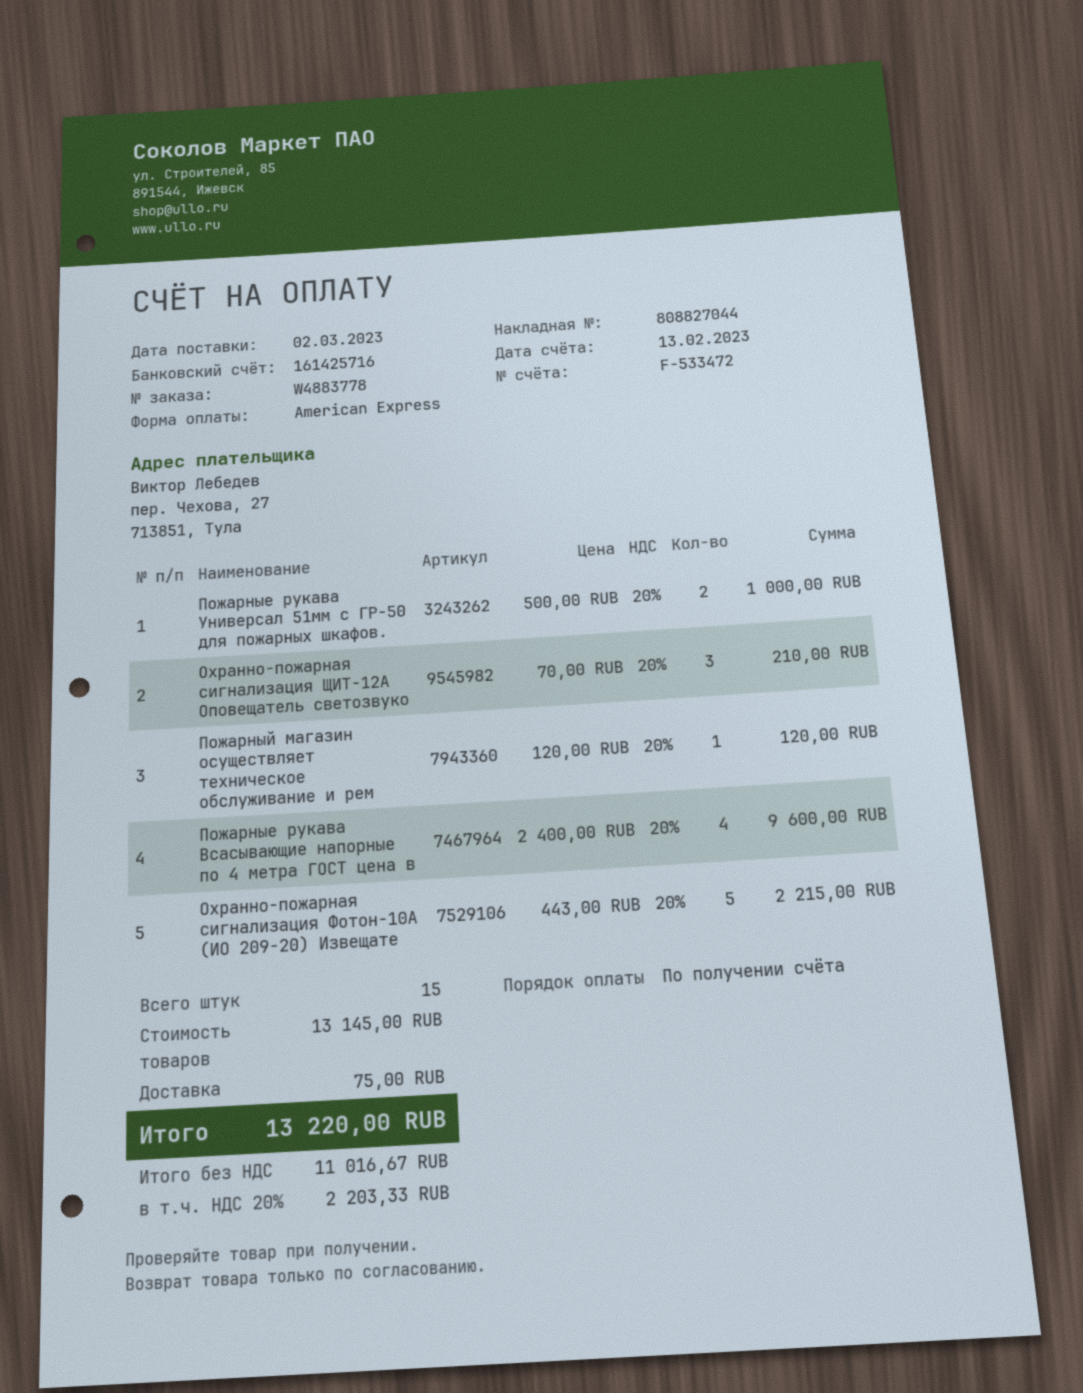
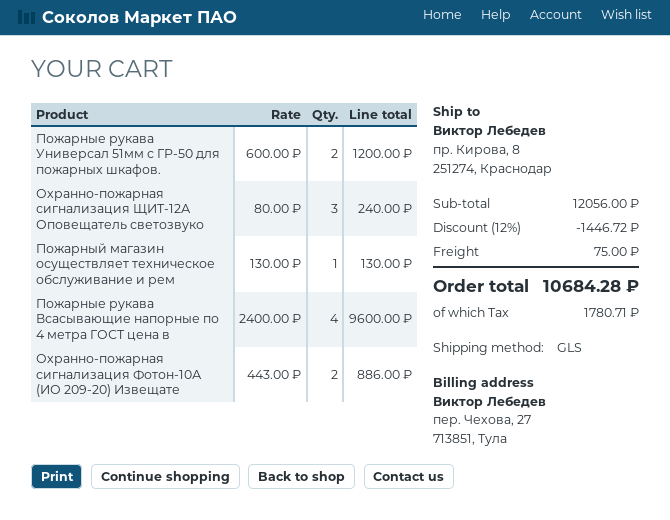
Пожарные рукава Универсал 51мм с ГР-50 для пожарных шкафов.: 2 x 500.00 = 1000.00 -> 2 x 600.00 = 1200.00
Охранно-пожарная сигнализация ЩИТ-12А Оповещатель светозвуко: 3 x 70.00 = 210.00 -> 3 x 80.00 = 240.00
Пожарный магазин осуществляет техническое обслуживание и рем: 1 x 120.00 = 120.00 -> 1 x 130.00 = 130.00
Охранно-пожарная сигнализация Фотон-10А (ИО 209-20) Извещате: 5 x 443.00 = 2215.00 -> 2 x 443.00 = 886.00
subtotal: 13145.00 -> 12056.00
discount: none -> 12% = 1446.72
tax: 2203.33 -> 1780.71
total: 13220.00 -> 10684.28

